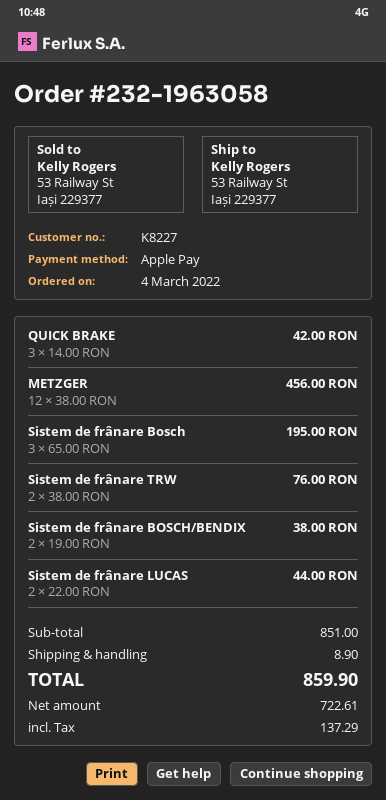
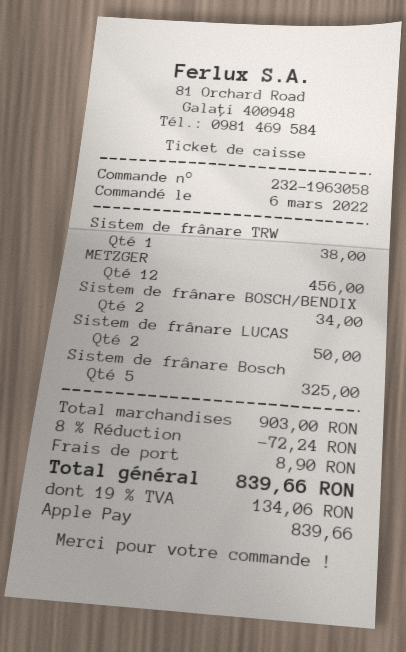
order date: 2022-03-04 -> 2022-03-06
QUICK BRAKE: 3 for 42.00 -> none
Sistem de frânare Bosch: 3 for 195.00 -> 5 for 325.00
Sistem de frânare TRW: 2 for 76.00 -> 1 for 38.00
Sistem de frânare BOSCH/BENDIX: 2 for 38.00 -> 2 for 34.00
Sistem de frânare LUCAS: 2 for 44.00 -> 2 for 50.00
subtotal: 851.00 -> 903.00
discount: none -> 8% = 72.24
tax: 137.29 -> 134.06
total: 859.90 -> 839.66

